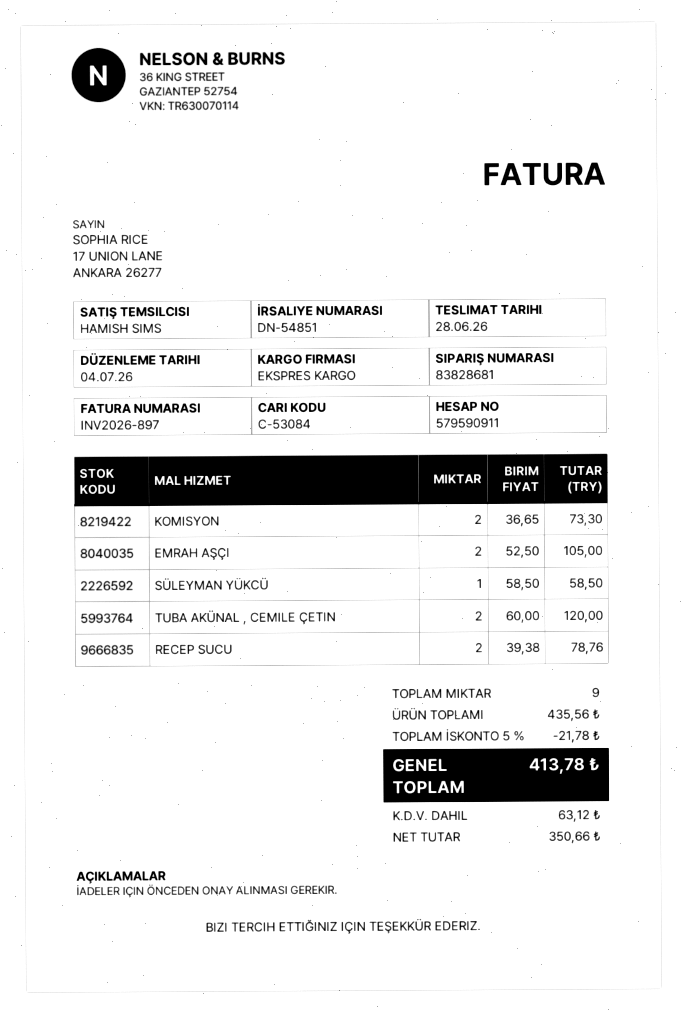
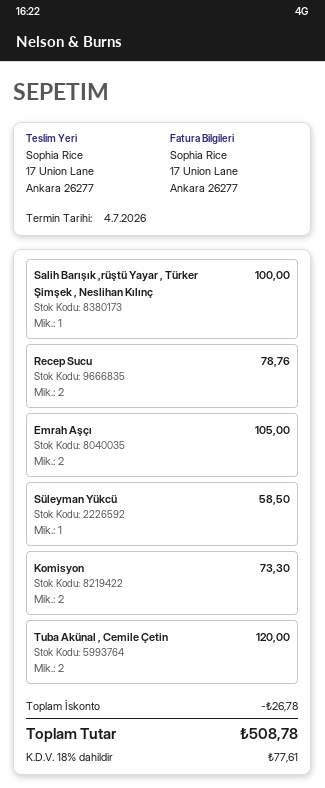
delivery date: 2026-06-28 -> 2026-07-04
Salih Barışık ,rüştü Yayar , Türker Şimşek , Neslihan Kılınç: none -> 1 for 100.00
discount: 21.78 -> 26.78
tax: 63.12 -> 77.61
total: 413.78 -> 508.78

